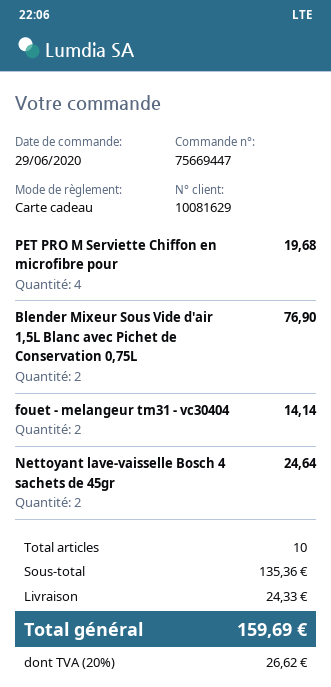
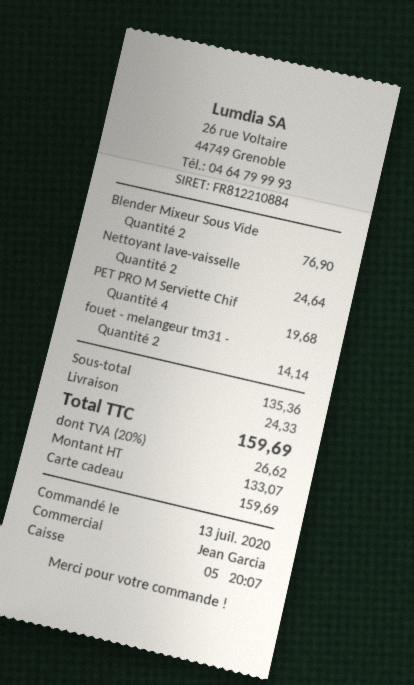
order date: 2020-06-29 -> 2020-07-13

